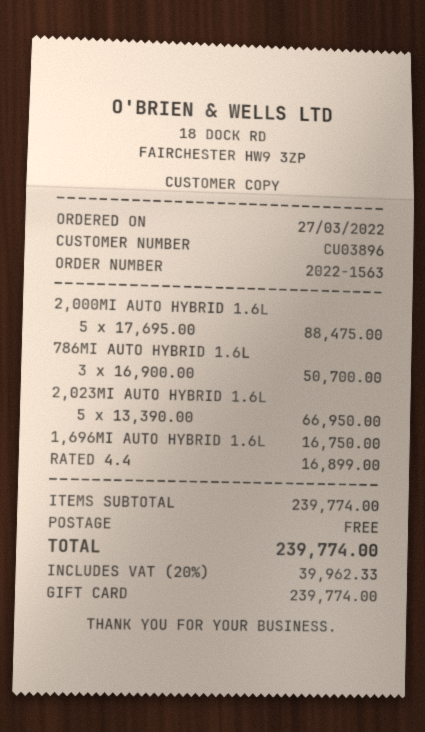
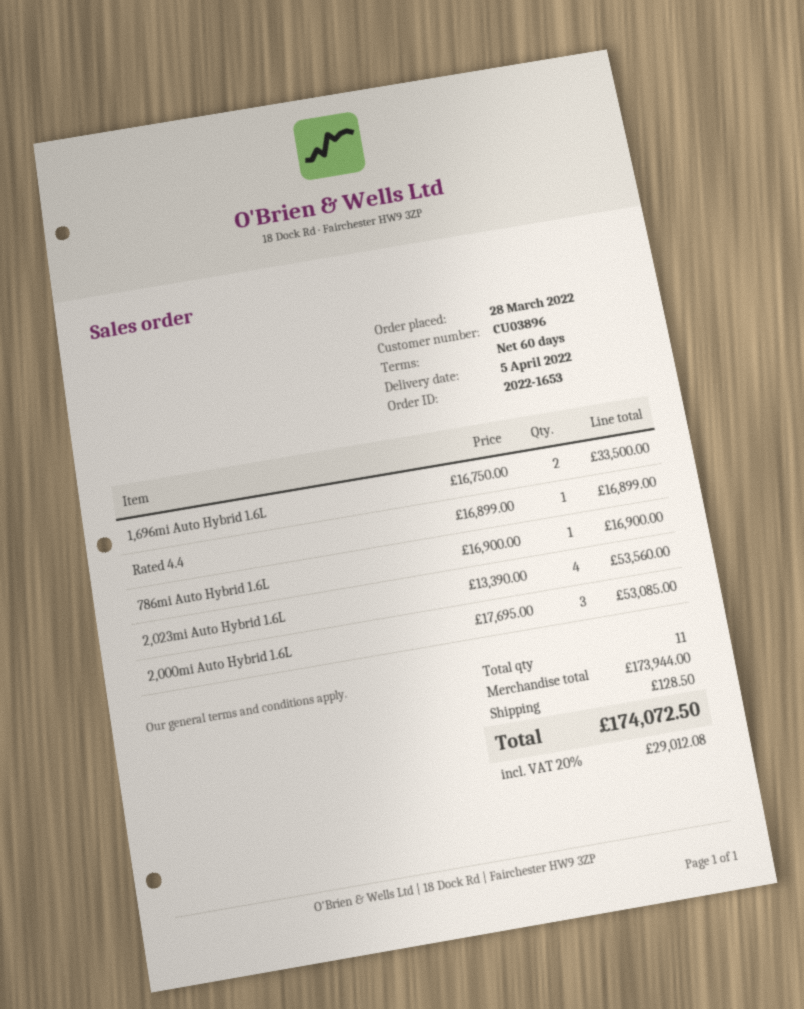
order number: 2022-1563 -> 2022-1653
order date: 2022-03-27 -> 2022-03-28
2,000MI AUTO HYBRID 1.6L: 5 x 17695.00 = 88475.00 -> 3 x 17695.00 = 53085.00
786MI AUTO HYBRID 1.6L: 3 x 16900.00 = 50700.00 -> 1 x 16900.00 = 16900.00
2,023MI AUTO HYBRID 1.6L: 5 x 13390.00 = 66950.00 -> 4 x 13390.00 = 53560.00
1,696MI AUTO HYBRID 1.6L: 1 x 16750.00 = 16750.00 -> 2 x 16750.00 = 33500.00
subtotal: 239774.00 -> 173944.00
shipping: 0.00 -> 128.50
tax: 20% = 39962.33 -> 20% = 29012.08
total: 239774.00 -> 174072.50

